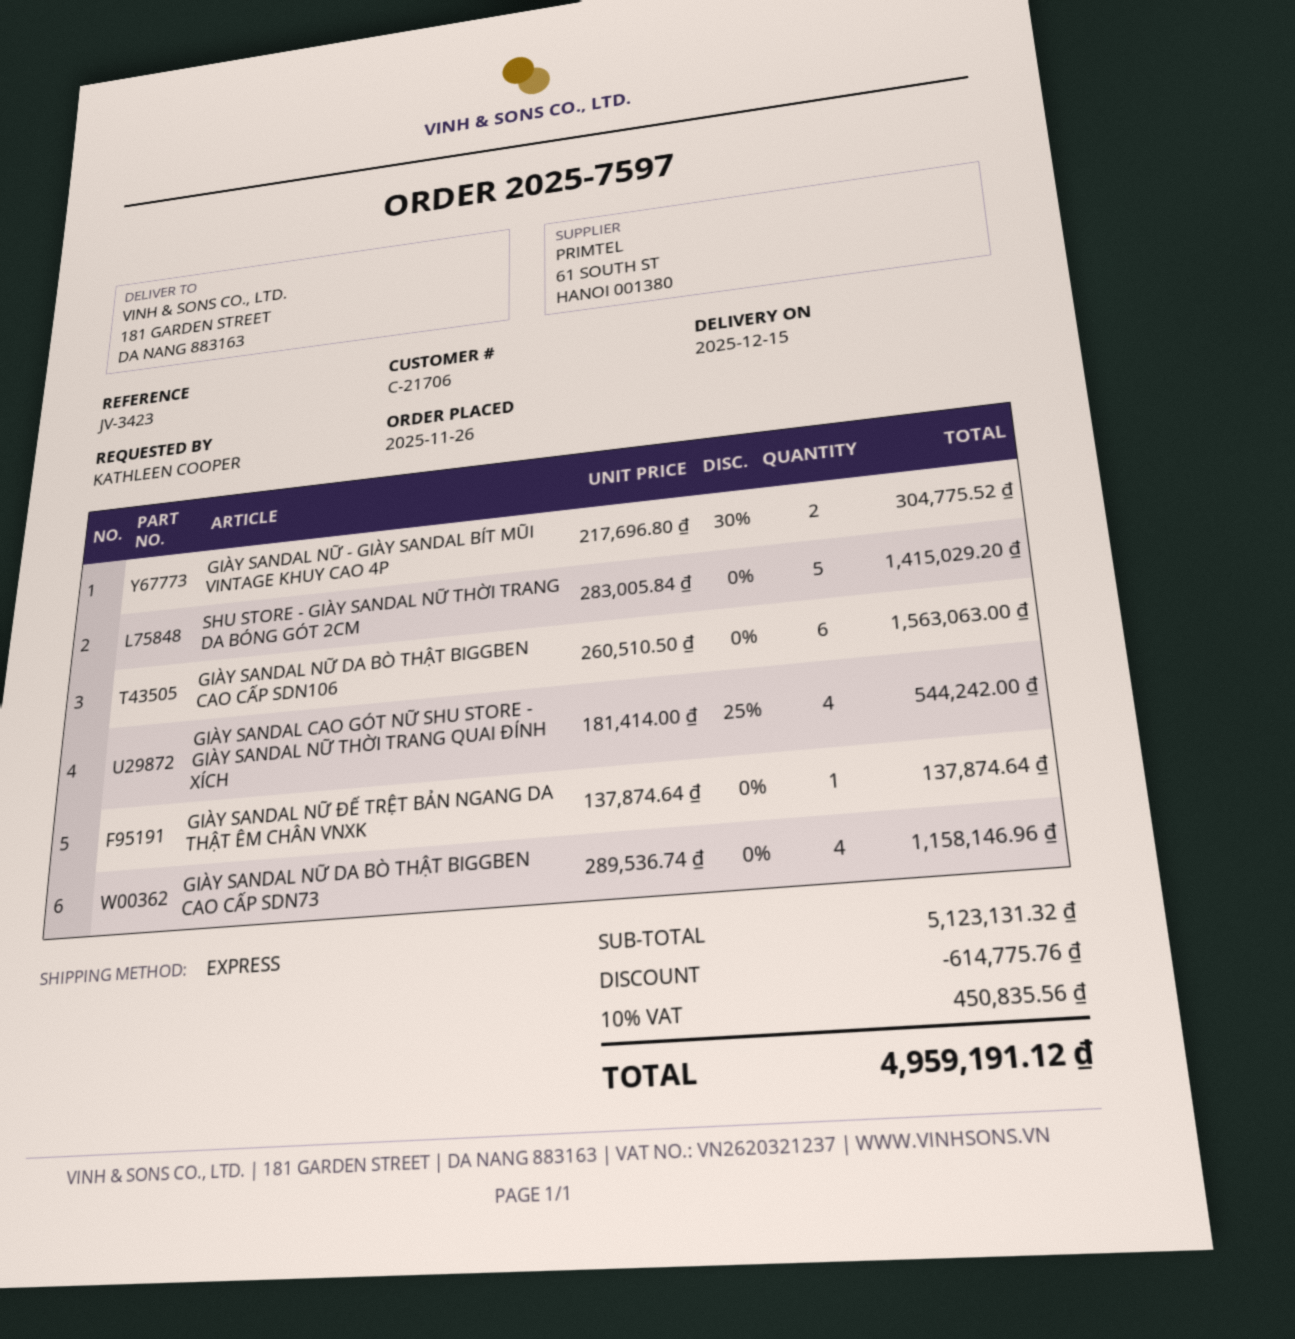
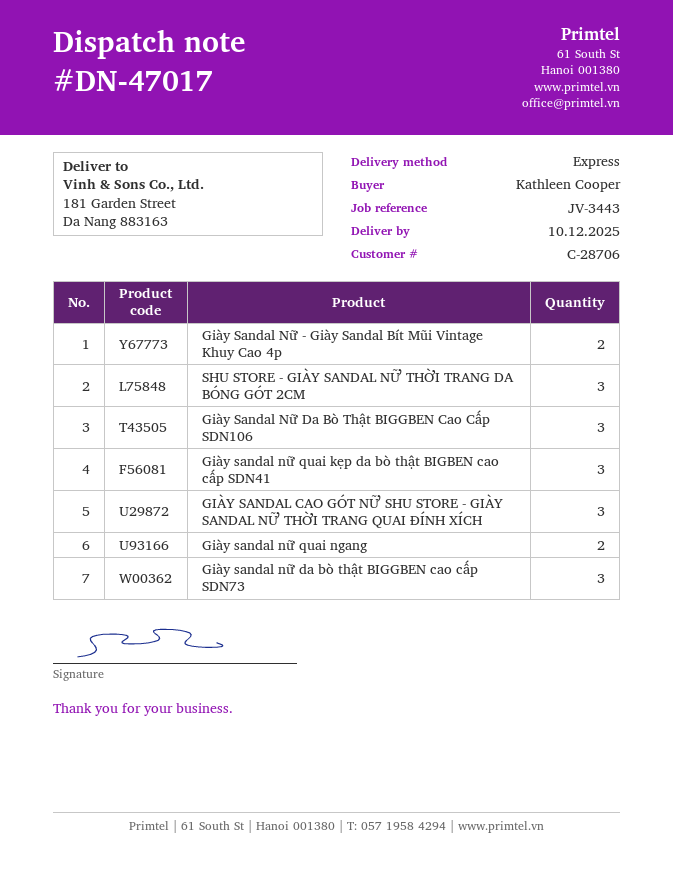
delivery date: 2025-12-15 -> 2025-12-10
customer number: C-21706 -> C-28706
reference: JV-3423 -> JV-3443
SHU STORE - GIÀY SANDAL NỮ THỜI TRANG DA BÓNG GÓT 2CM: 5 -> 3
GIÀY SANDAL NỮ DA BÒ THẬT BIGGBEN CAO CẤP SDN106: 6 -> 3
GIÀY SANDAL CAO GÓT NỮ SHU STORE - GIÀY SANDAL NỮ THỜI TRANG QUAI ĐÍNH XÍCH: 4 -> 3
GIÀY SANDAL NỮ ĐẾ TRỆT BẢN NGANG DA THẬT ÊM CHÂN VNXK: 1 -> none
GIÀY SANDAL NỮ DA BÒ THẬT BIGGBEN CAO CẤP SDN73: 4 -> 3
Giày sandal nữ quai kẹp da bò thật BIGBEN cao cấp SDN41: none -> 3
Giày sandal nữ quai ngang: none -> 2

